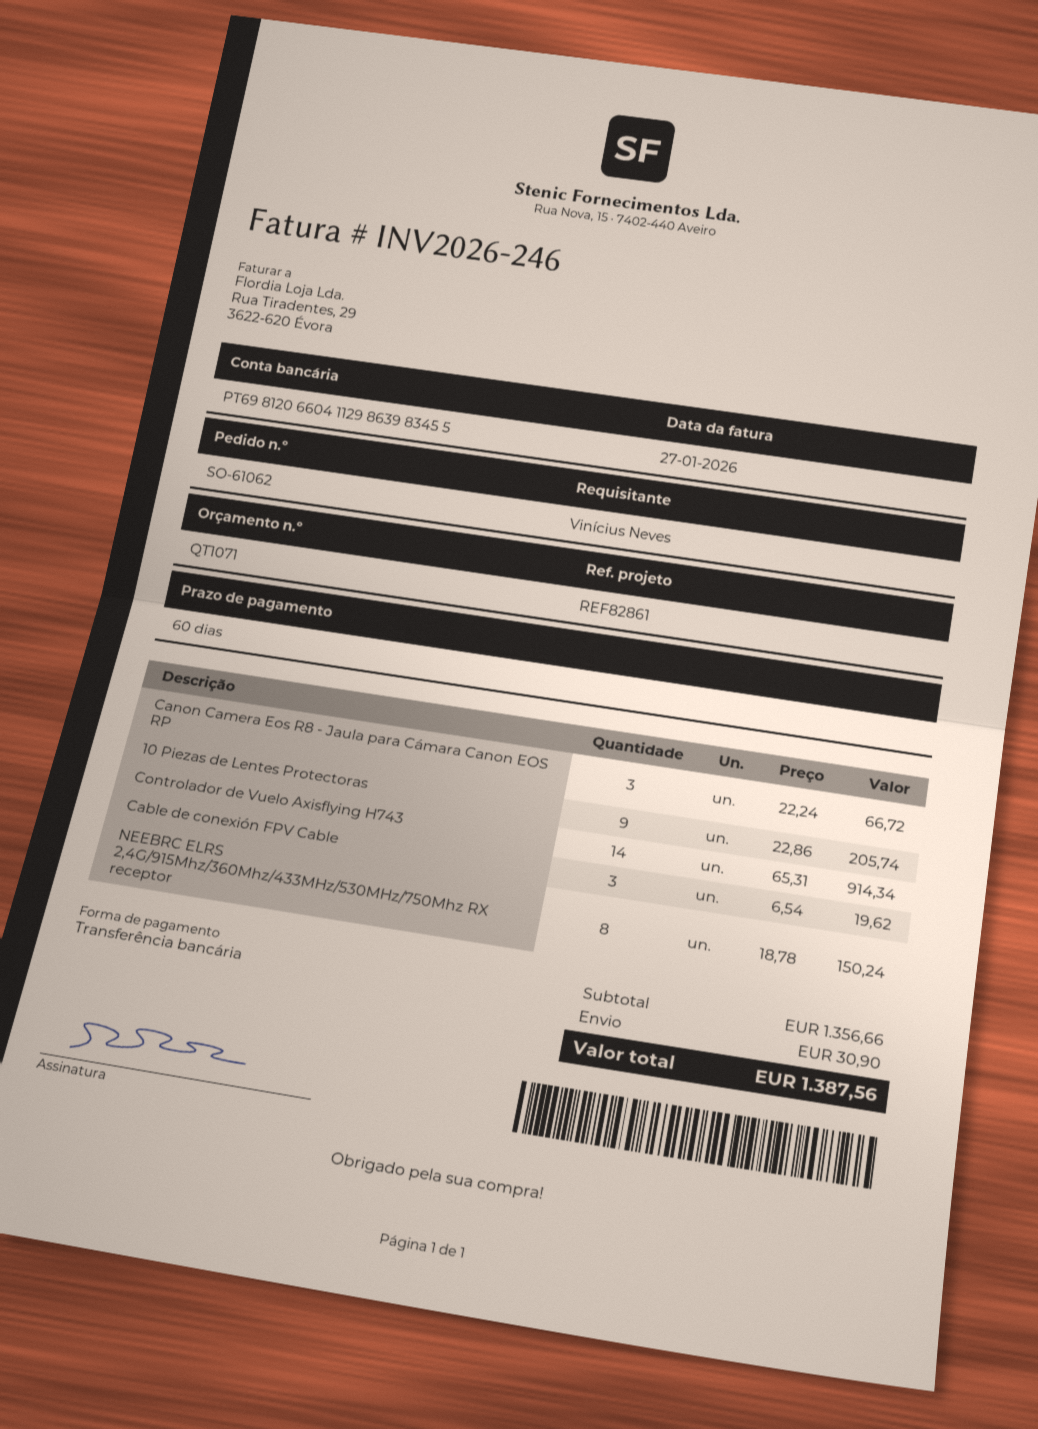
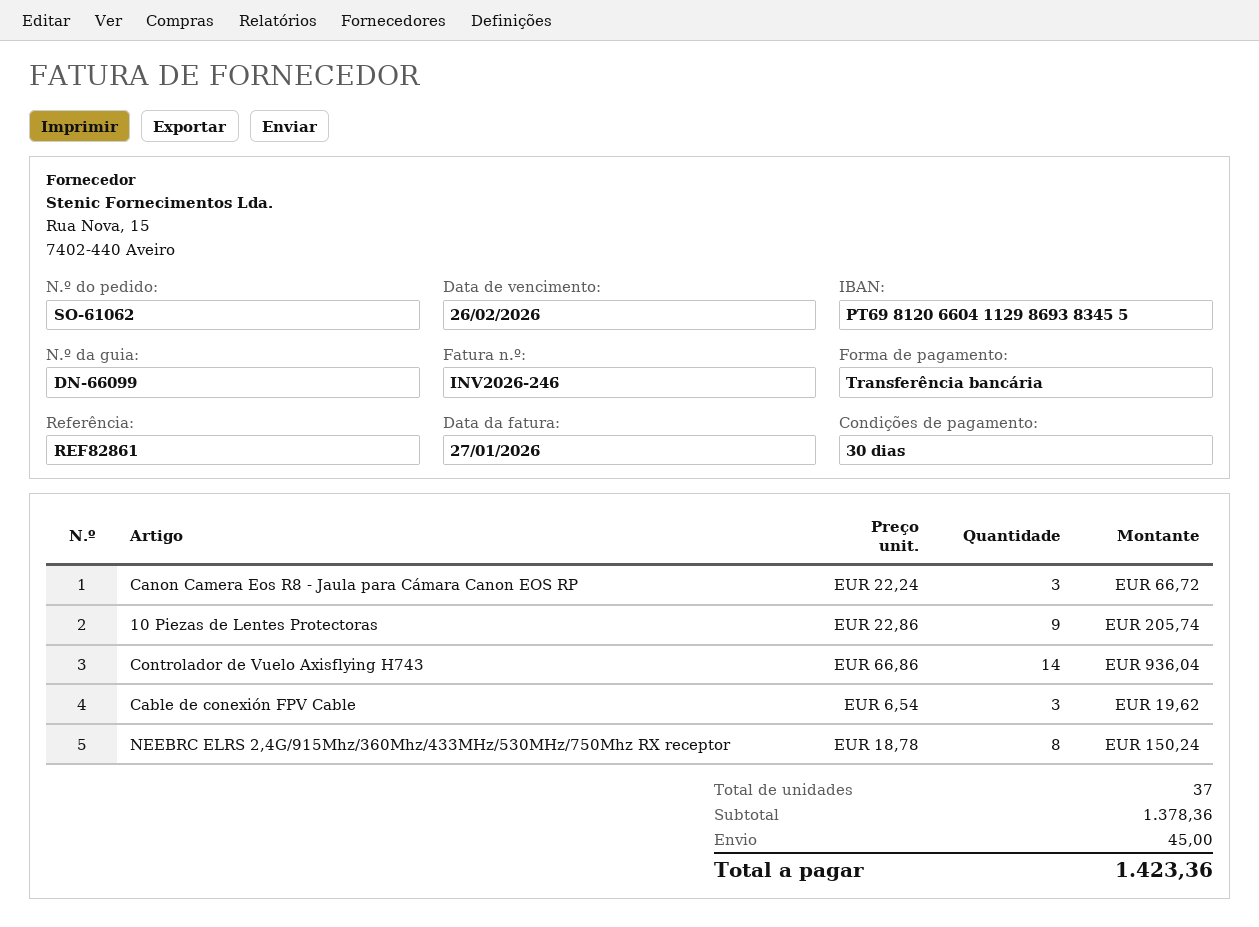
payment terms: 60 days -> 30 days
bank account: PT69812066041129863983455 -> PT69812066041129869383455
Controlador de Vuelo Axisflying H743: 14 x 65.31 = 914.34 -> 14 x 66.86 = 936.04
subtotal: 1356.66 -> 1378.36
shipping: 30.90 -> 45.00
total: 1387.56 -> 1423.36

